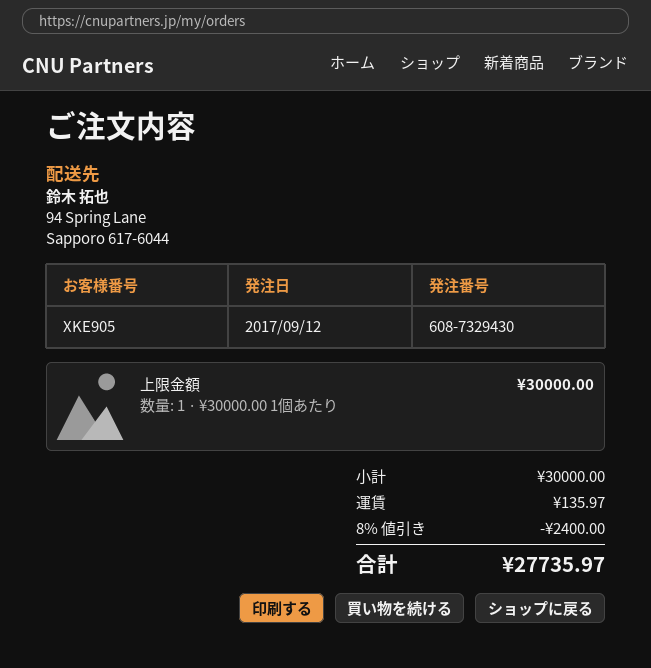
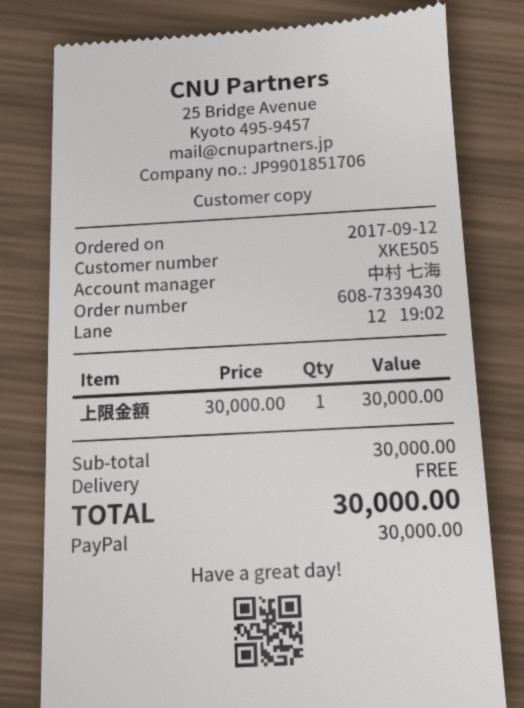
order number: 608-7329430 -> 608-7339430
customer number: XKE905 -> XKE505
discount: 8% = 2400.00 -> none
shipping: 135.97 -> 0.00
total: 27735.97 -> 30000.00

